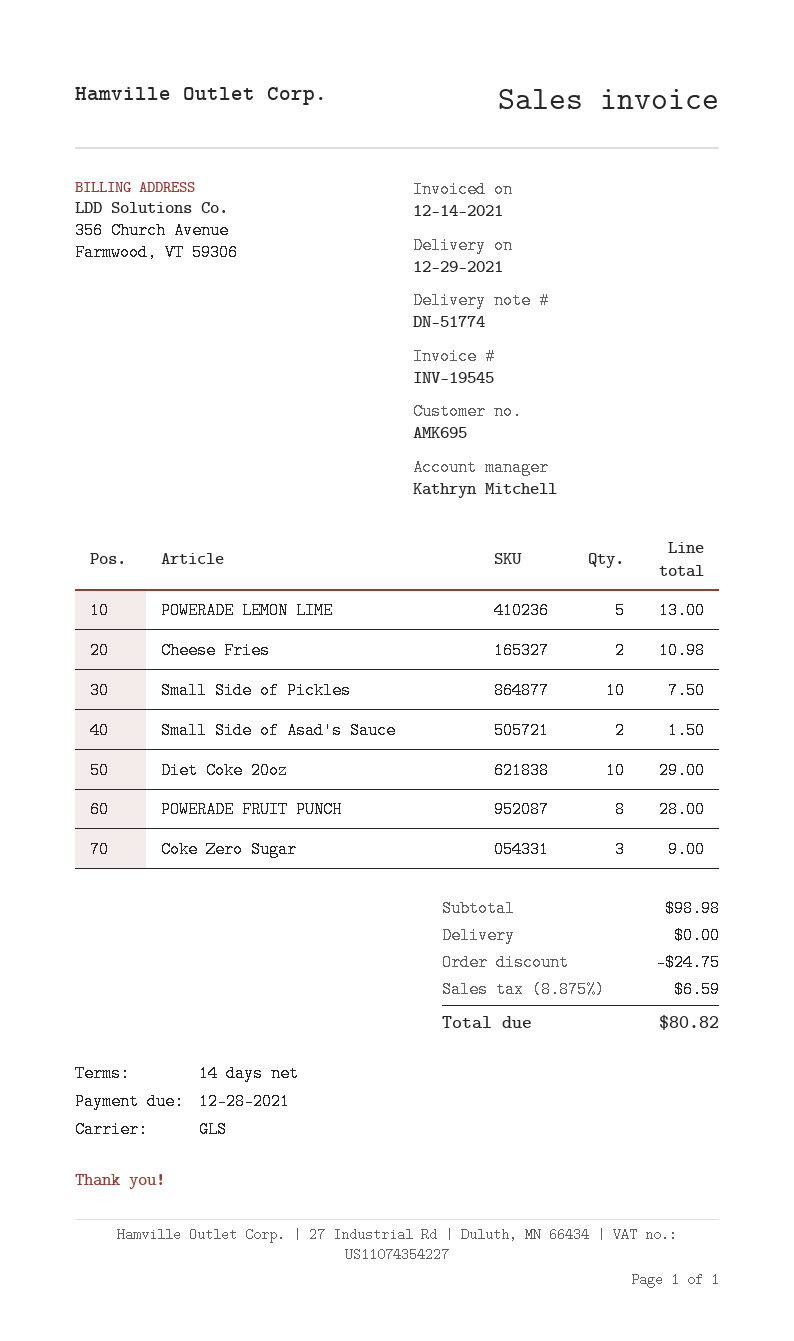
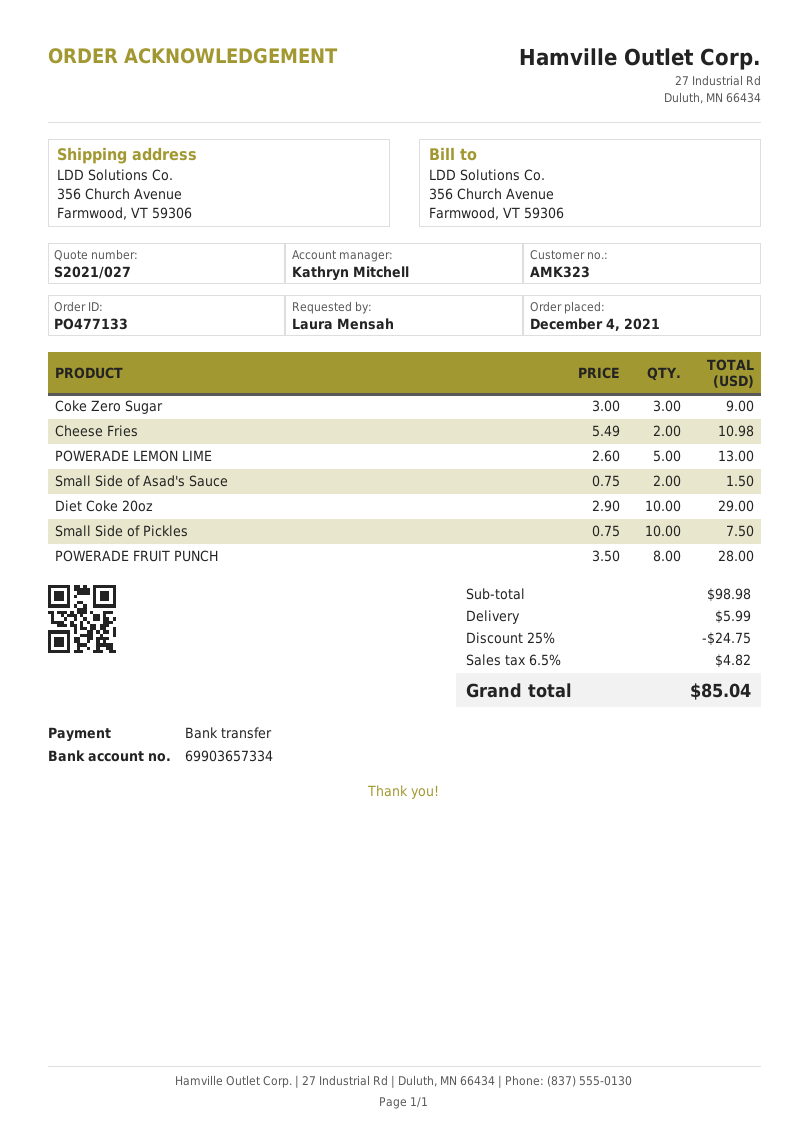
customer number: AMK695 -> AMK323
shipping: 0.00 -> 5.99
tax: 8.875% = 6.59 -> 6.5% = 4.82
total: 80.82 -> 85.04

